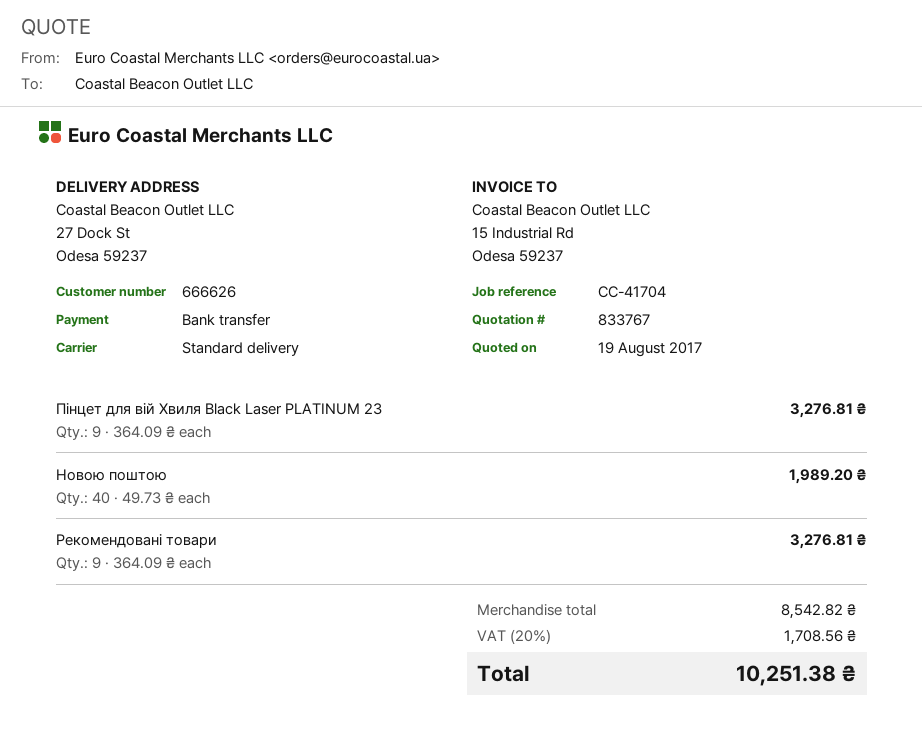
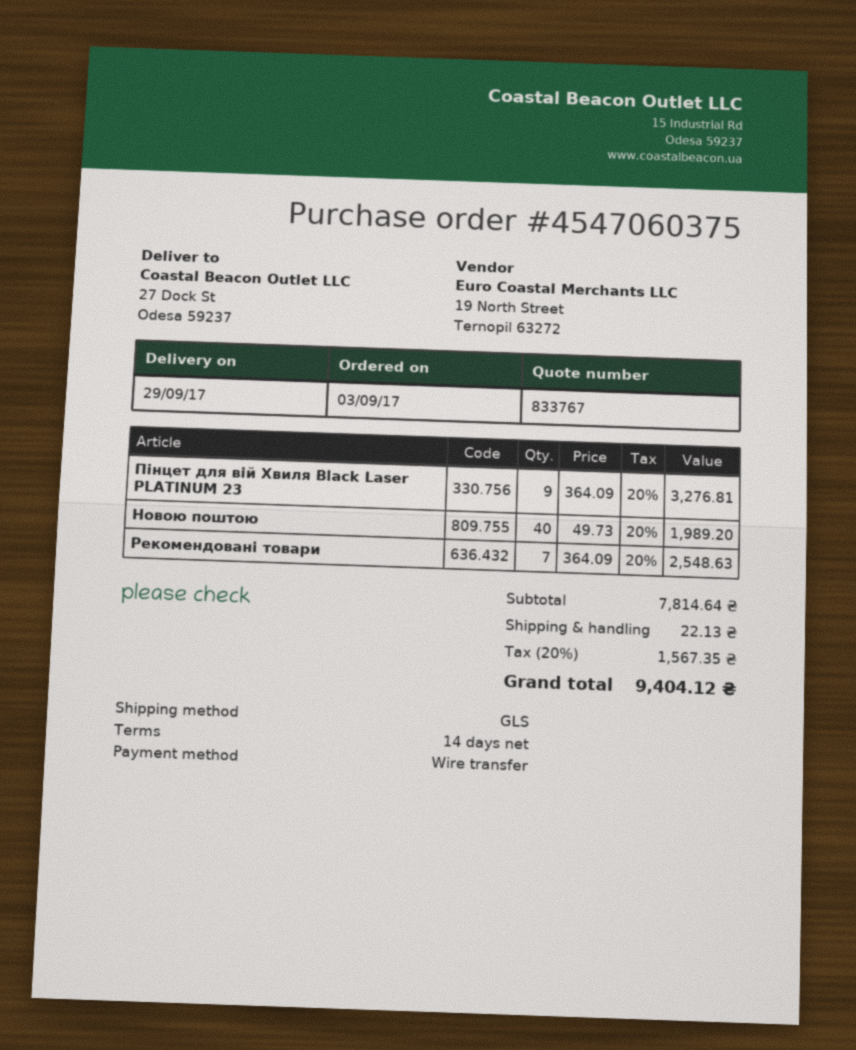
shipping method: standard -> GLS
Рекомендовані товари: 9 x 364.09 = 3276.81 -> 7 x 364.09 = 2548.63
subtotal: 8542.82 -> 7814.64
shipping: none -> 22.13
tax: 20% = 1708.56 -> 20% = 1567.35
total: 10251.38 -> 9404.12

